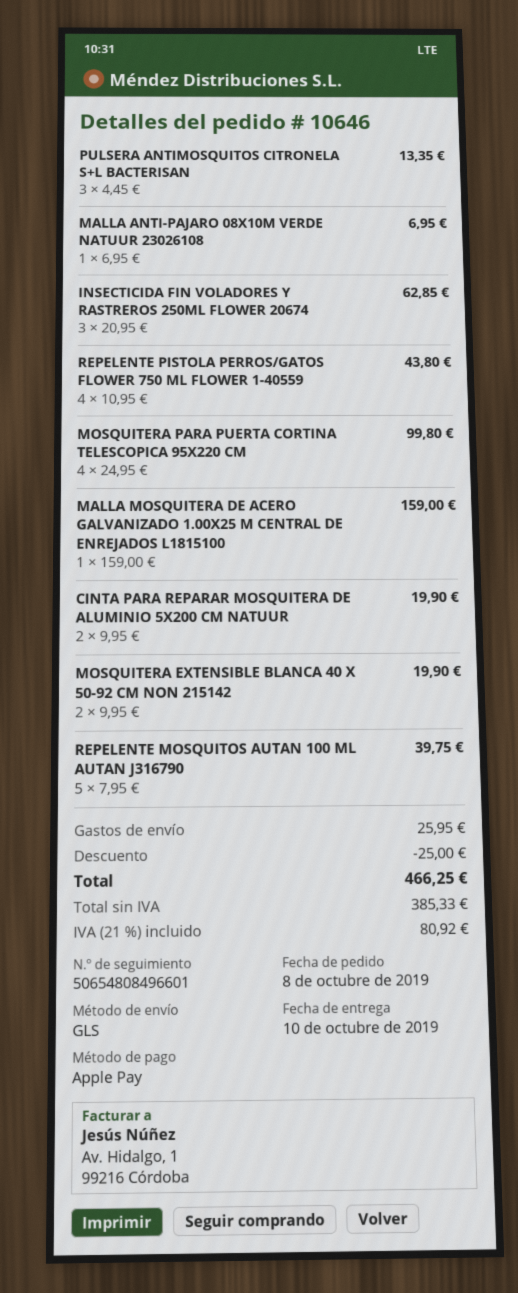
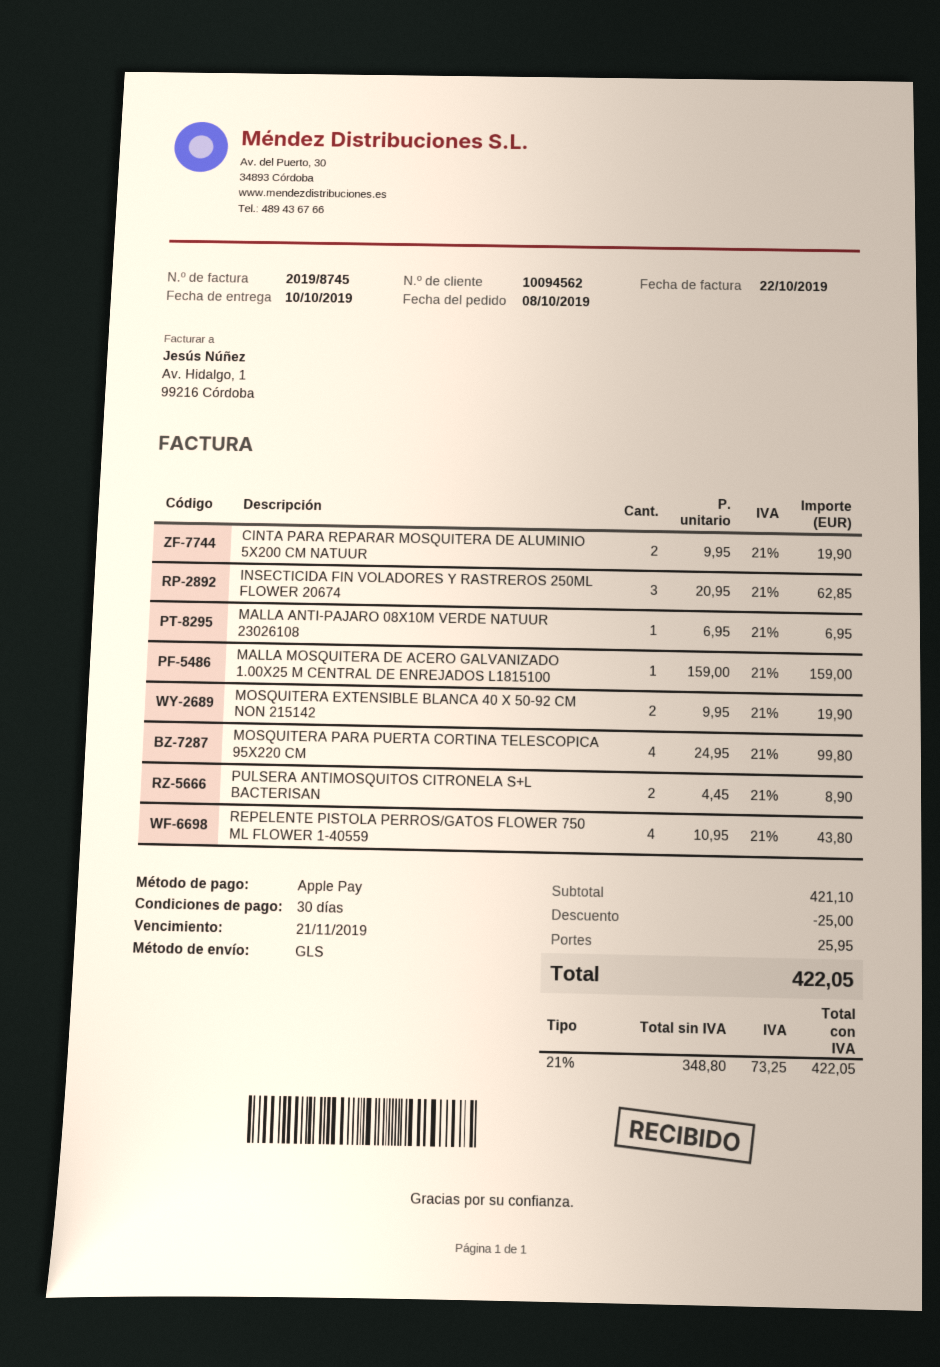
PULSERA ANTIMOSQUITOS CITRONELA S+L BACTERISAN: 3 x 4.45 = 13.35 -> 2 x 4.45 = 8.90
REPELENTE MOSQUITOS AUTAN 100 ML AUTAN J316790: 5 x 7.95 = 39.75 -> none
net: 385.33 -> 348.80
tax: 21% = 80.92 -> 21% = 73.25
total: 466.25 -> 422.05

